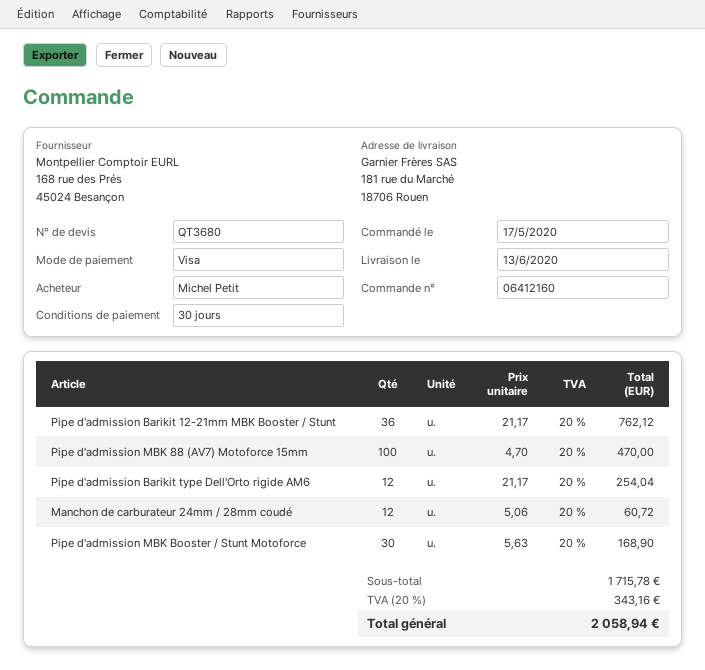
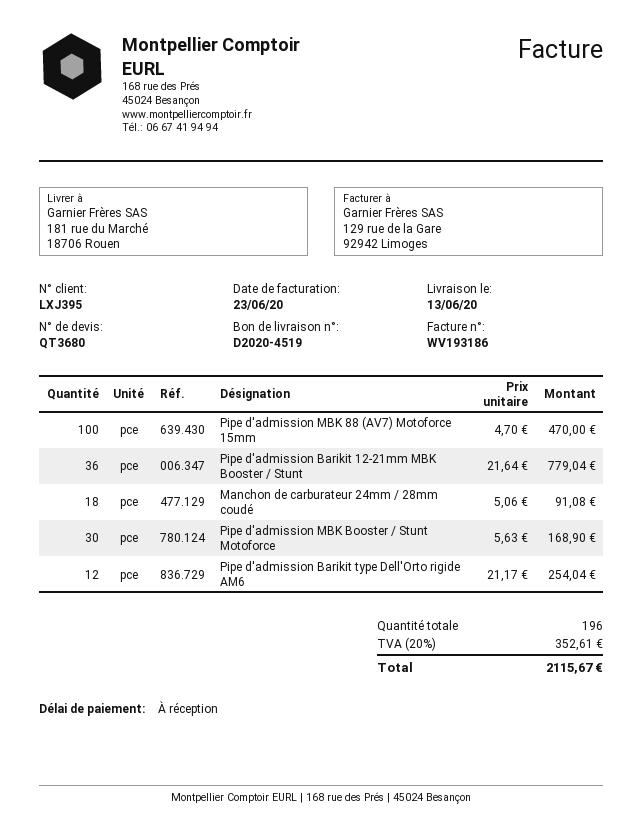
payment terms: 30 days -> on receipt
Pipe d'admission Barikit 12-21mm MBK Booster / Stunt: 36 x 21.17 = 762.12 -> 36 x 21.64 = 779.04
Manchon de carburateur 24mm / 28mm coudé: 12 x 5.06 = 60.72 -> 18 x 5.06 = 91.08
tax: 20% = 343.16 -> 20% = 352.61
total: 2058.94 -> 2115.67

